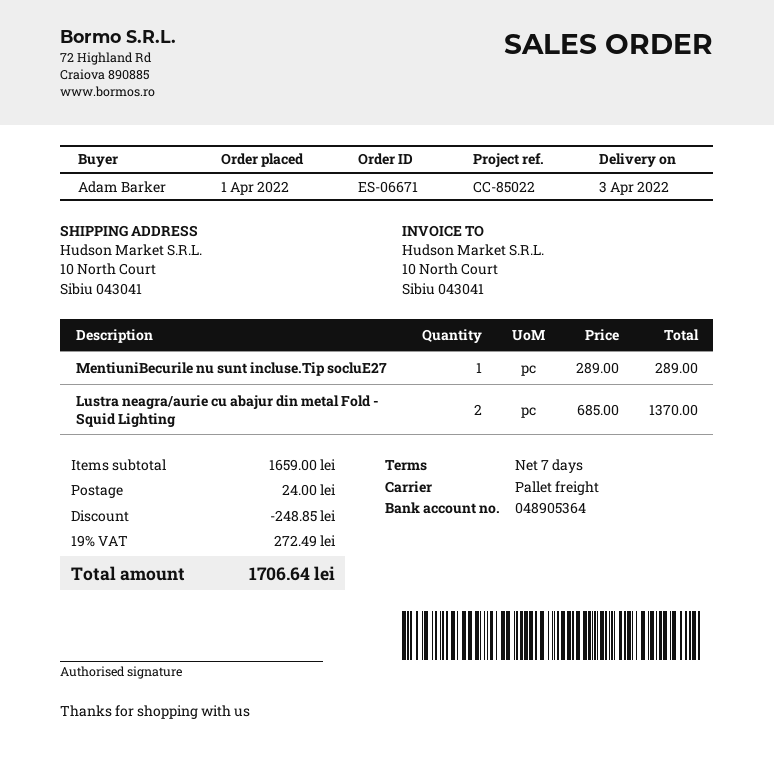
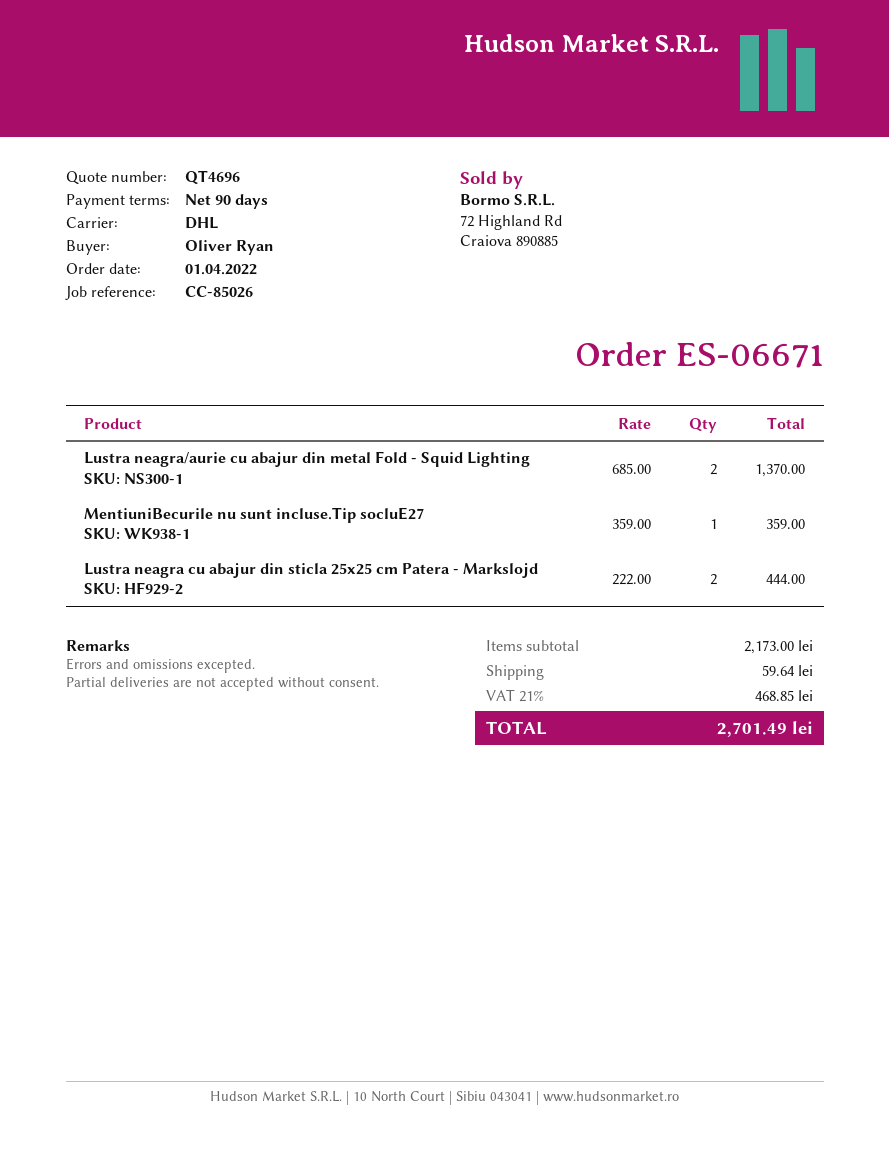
payment terms: 7 days -> 90 days
reference: CC-85022 -> CC-85026
ordered by: Adam Barker -> Oliver Ryan
shipping method: pallet freight -> DHL
MentiuniBecurile nu sunt incluse.Tip socluE27: 1 x 289.00 = 289.00 -> 1 x 359.00 = 359.00
Lustra neagra cu abajur din sticla 25x25 cm Patera - Markslojd: none -> 2 x 222.00 = 444.00
subtotal: 1659.00 -> 2173.00
discount: 248.85 -> none
shipping: 24.00 -> 59.64
tax: 19% = 272.49 -> 21% = 468.85
total: 1706.64 -> 2701.49

